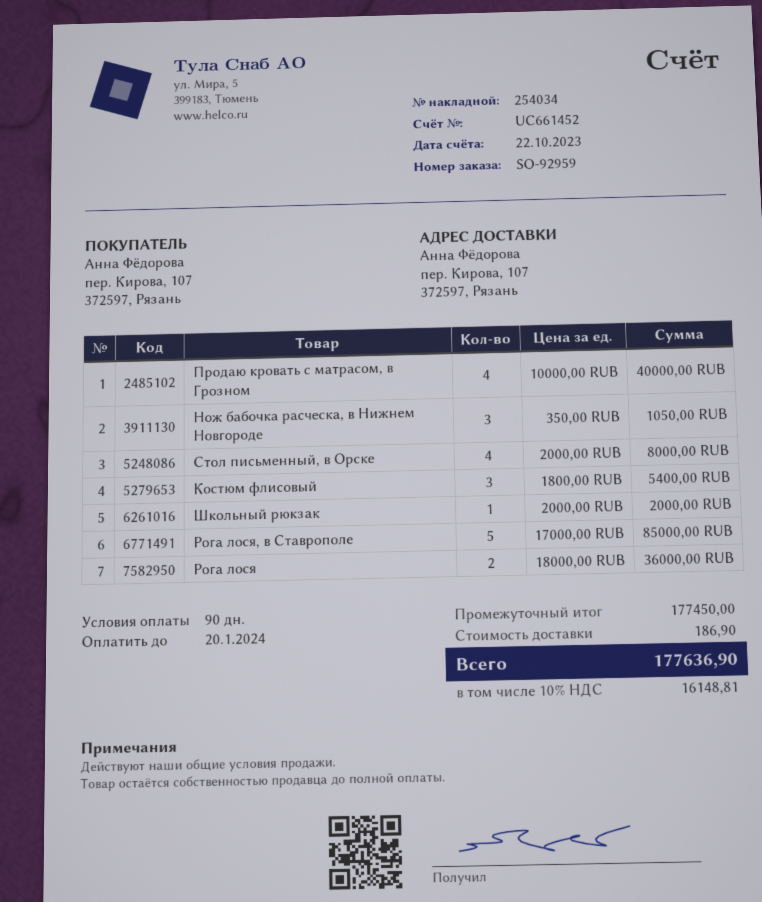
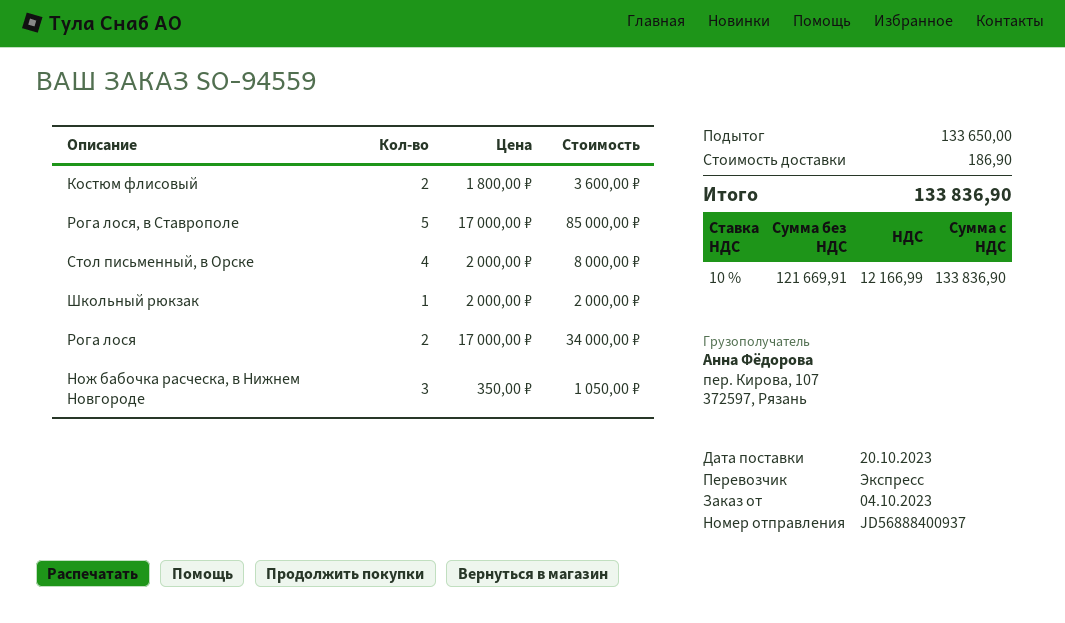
order number: SO-92959 -> SO-94559
Продаю кровать с матрасом, в Грозном: 4 x 10000.00 = 40000.00 -> none
Костюм флисовый: 3 x 1800.00 = 5400.00 -> 2 x 1800.00 = 3600.00
Рога лося: 2 x 18000.00 = 36000.00 -> 2 x 17000.00 = 34000.00
subtotal: 177450.00 -> 133650.00
tax: 10% = 16148.81 -> 10% = 12166.99
total: 177636.90 -> 133836.90

